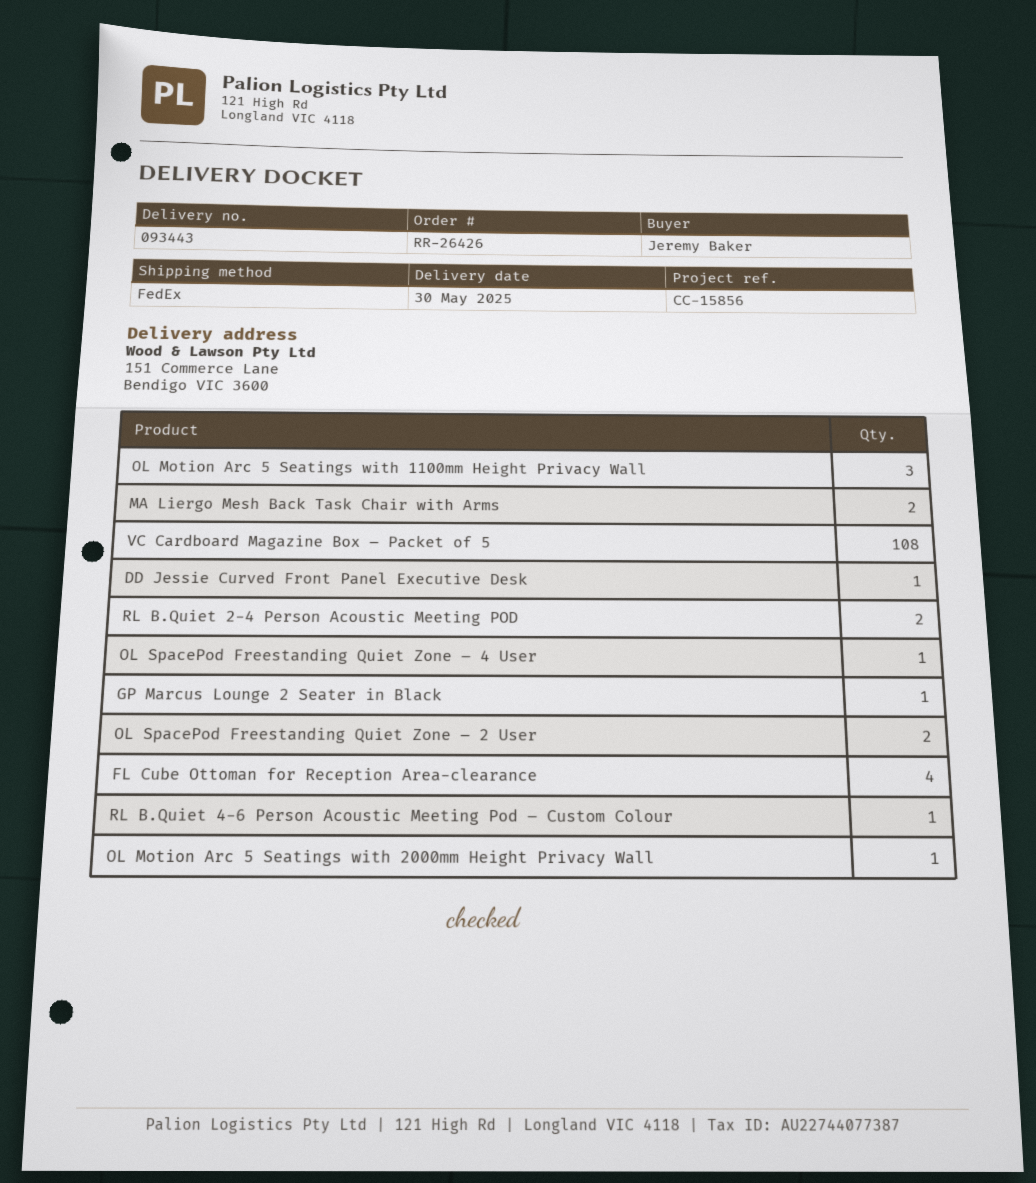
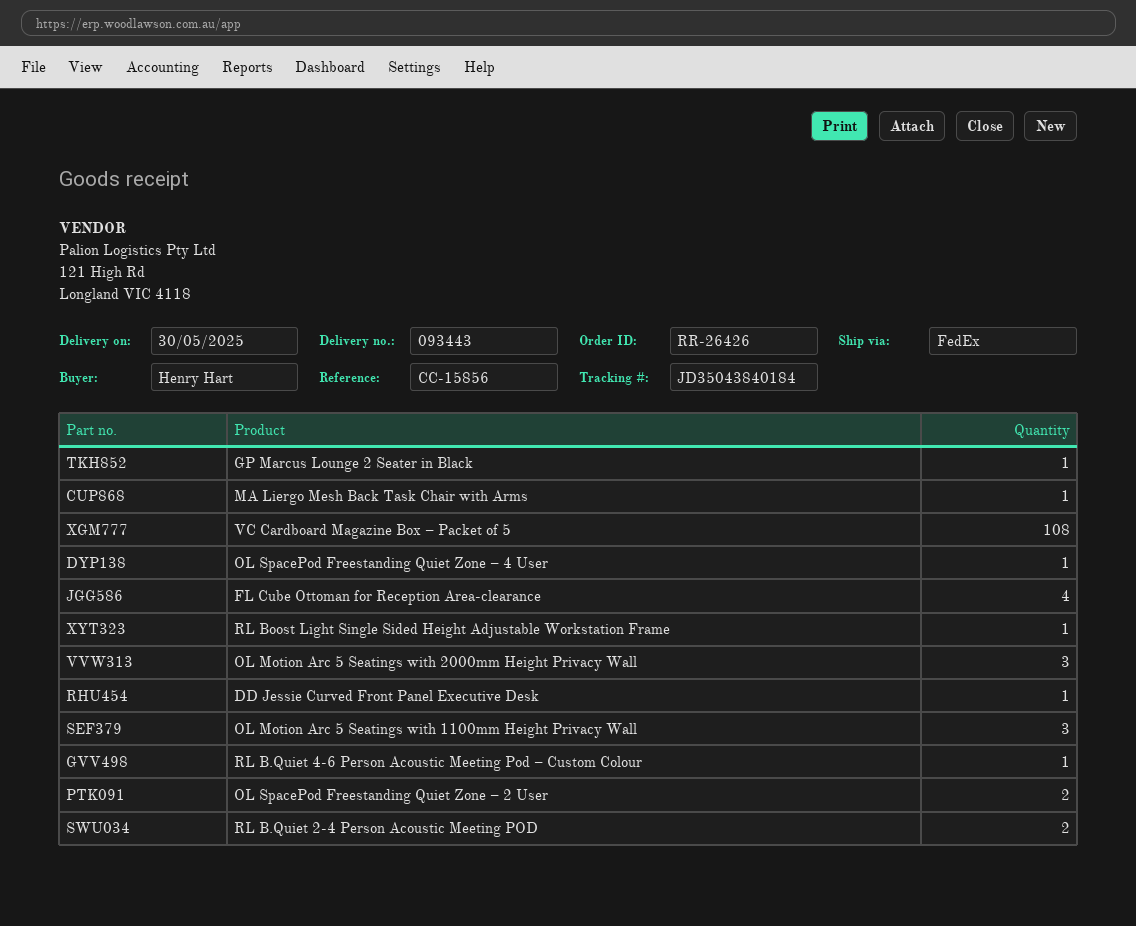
ordered by: Jeremy Baker -> Henry Hart
MA Liergo Mesh Back Task Chair with Arms: 2 -> 1
OL Motion Arc 5 Seatings with 2000mm Height Privacy Wall: 1 -> 3
RL Boost Light Single Sided Height Adjustable Workstation Frame: none -> 1

